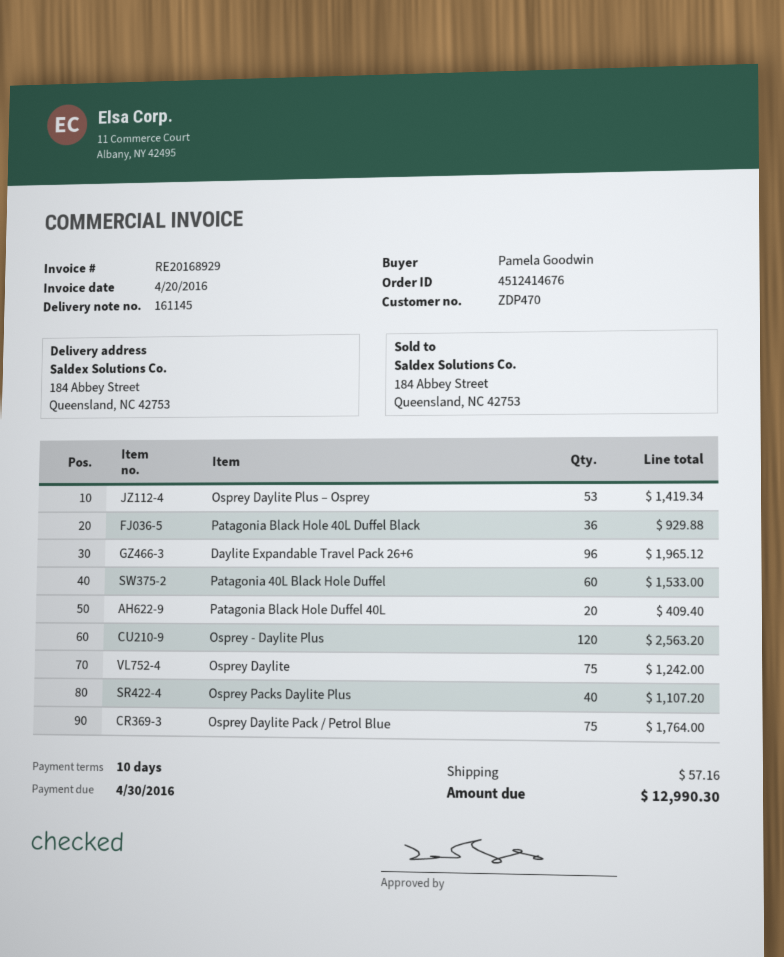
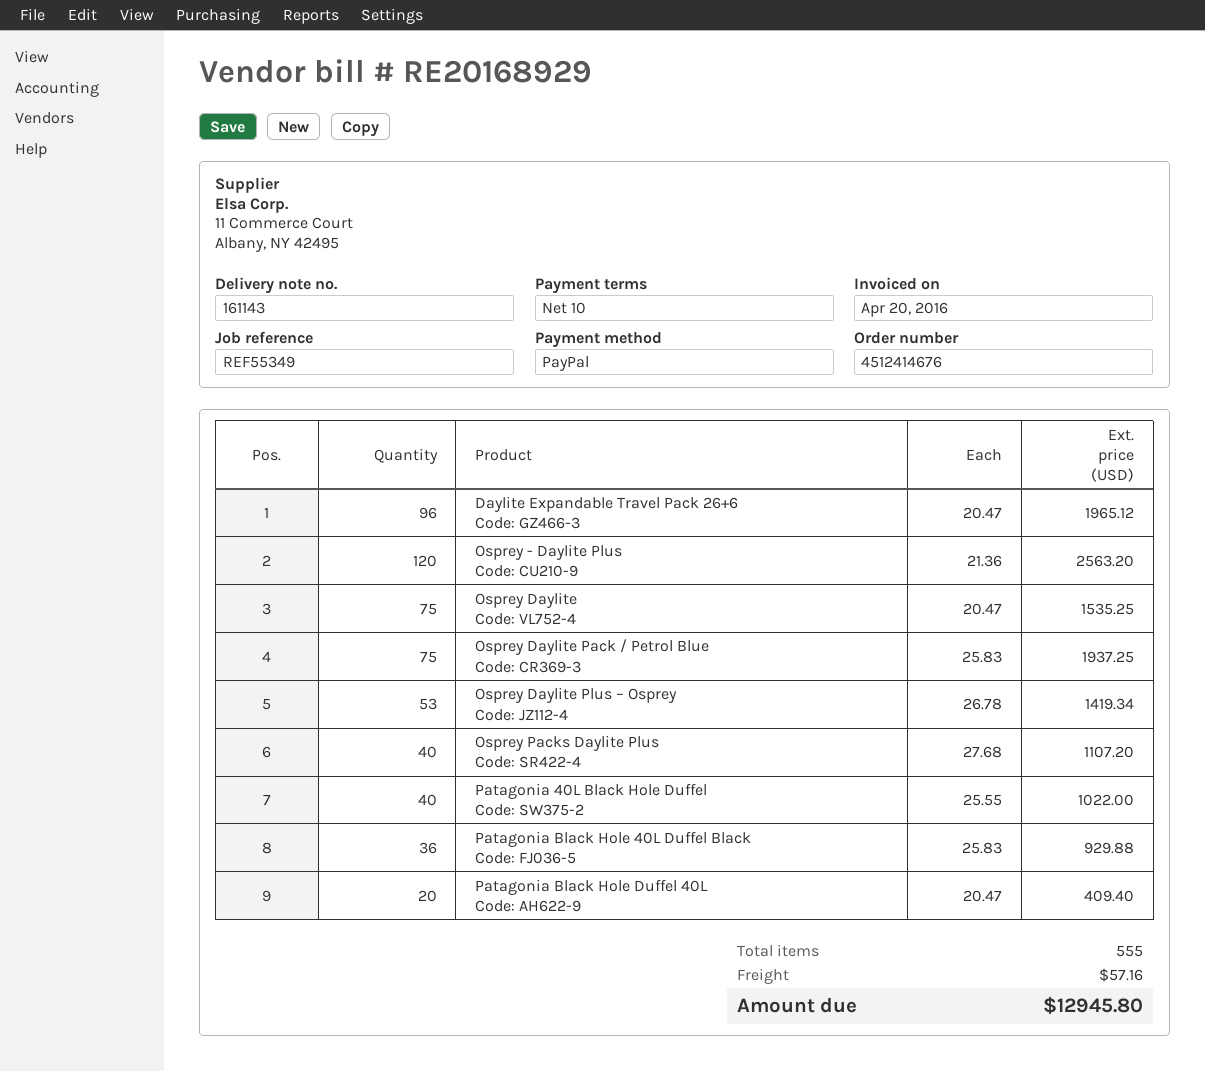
delivery note number: 161145 -> 161143
Patagonia 40L Black Hole Duffel: 60 for 1533.00 -> 40 for 1022.00
Osprey Daylite: 75 for 1242.00 -> 75 for 1535.25
Osprey Daylite Pack / Petrol Blue: 75 for 1764.00 -> 75 for 1937.25
total: 12990.30 -> 12945.80

